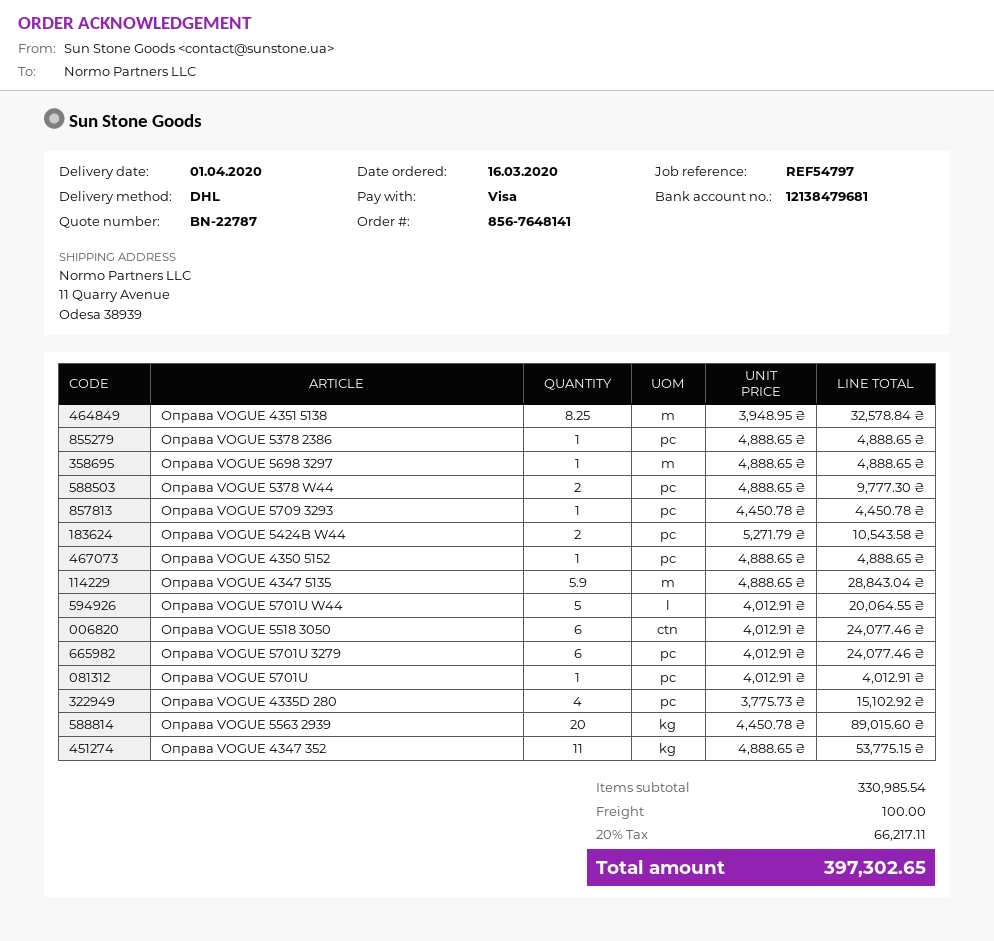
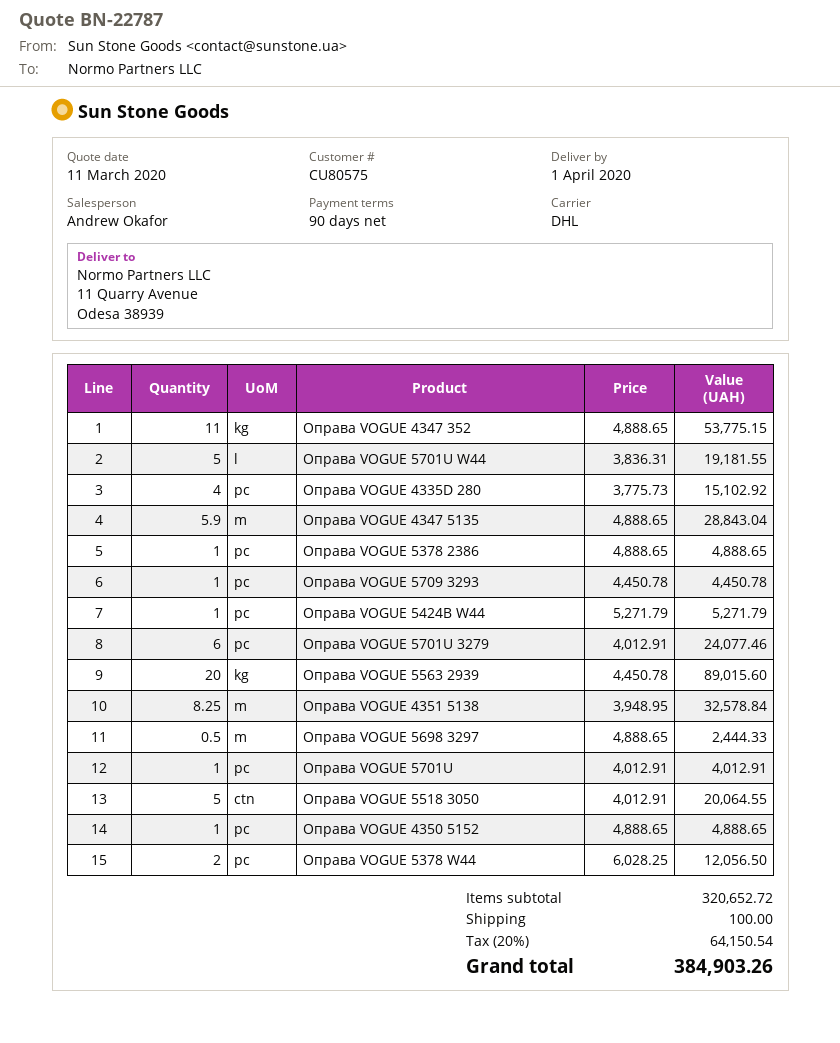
Оправа VOGUE 5698 3297: 1 x 4888.65 = 4888.65 -> 0.5 x 4888.65 = 2444.33
Оправа VOGUE 5378 W44: 2 x 4888.65 = 9777.30 -> 2 x 6028.25 = 12056.50
Оправа VOGUE 5424B W44: 2 x 5271.79 = 10543.58 -> 1 x 5271.79 = 5271.79
Оправа VOGUE 5701U W44: 5 x 4012.91 = 20064.55 -> 5 x 3836.31 = 19181.55
Оправа VOGUE 5518 3050: 6 x 4012.91 = 24077.46 -> 5 x 4012.91 = 20064.55
subtotal: 330985.54 -> 320652.72
tax: 20% = 66217.11 -> 20% = 64150.54
total: 397302.65 -> 384903.26

